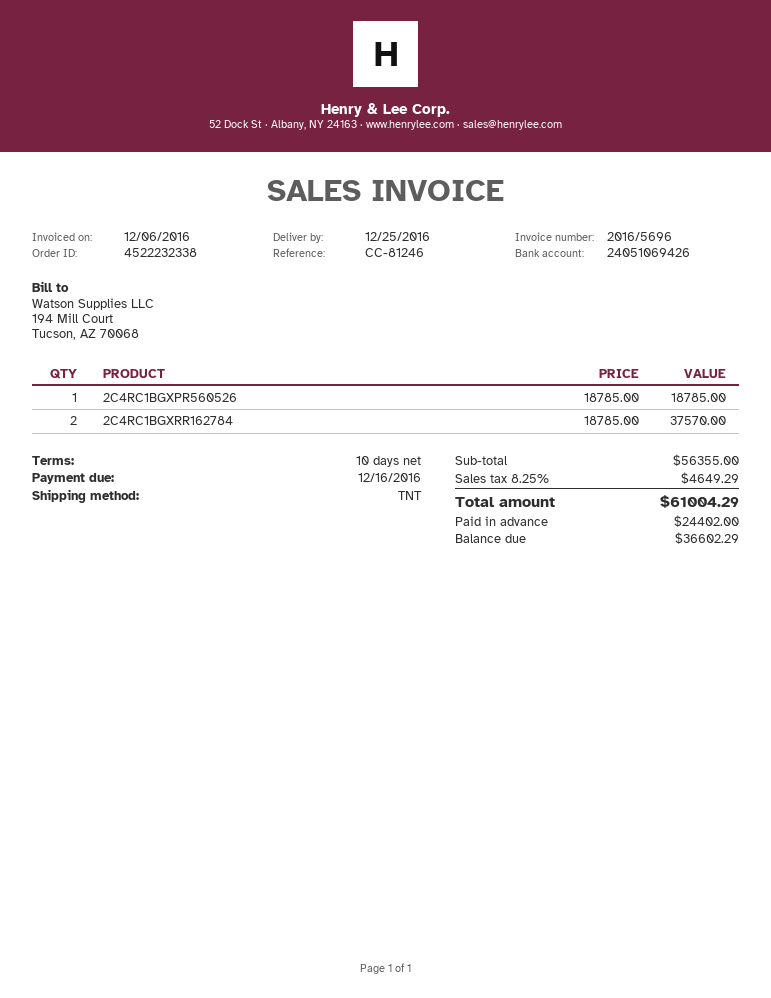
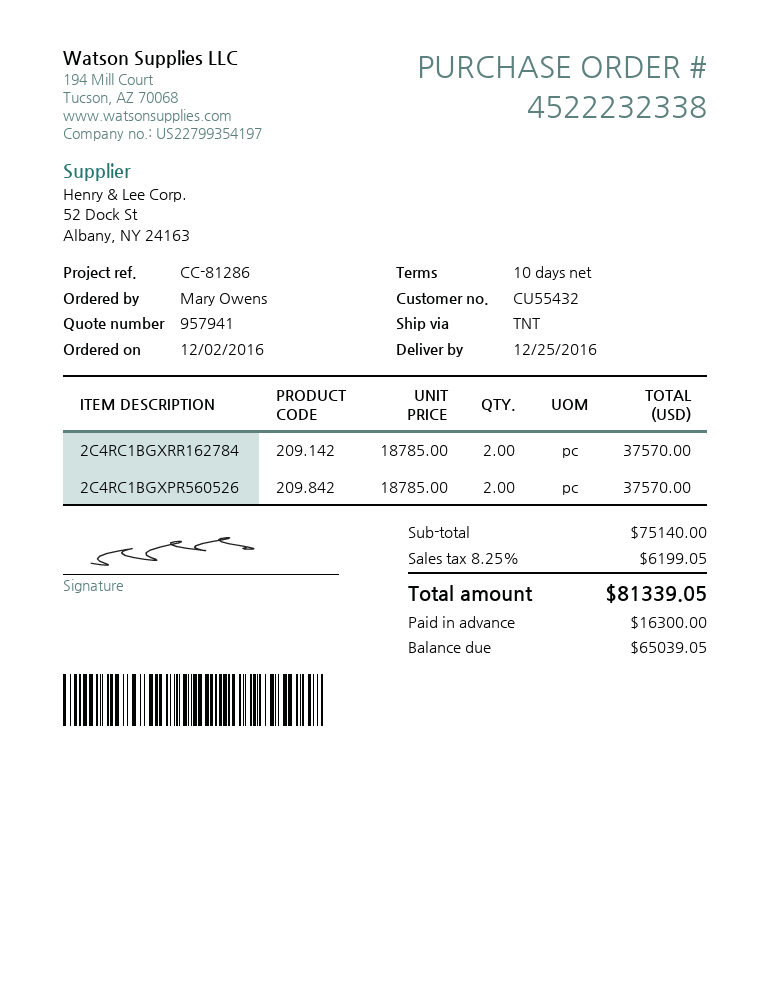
reference: CC-81246 -> CC-81286
2C4RC1BGXPR560526: 1 x 18785.00 = 18785.00 -> 2 x 18785.00 = 37570.00
subtotal: 56355.00 -> 75140.00
tax: 8.25% = 4649.29 -> 8.25% = 6199.05
total: 61004.29 -> 81339.05
deposit: 24402.00 -> 16300.00
balance: 36602.29 -> 65039.05

